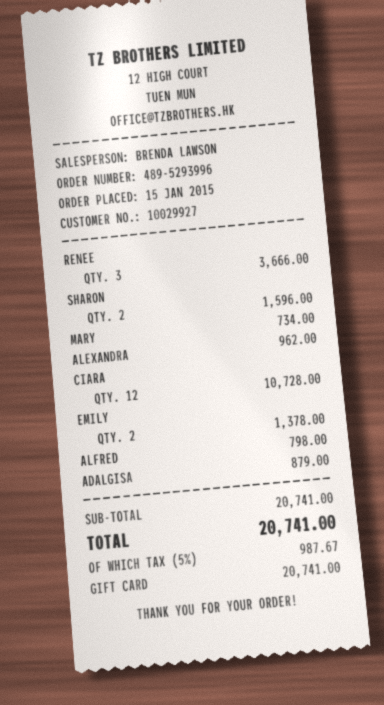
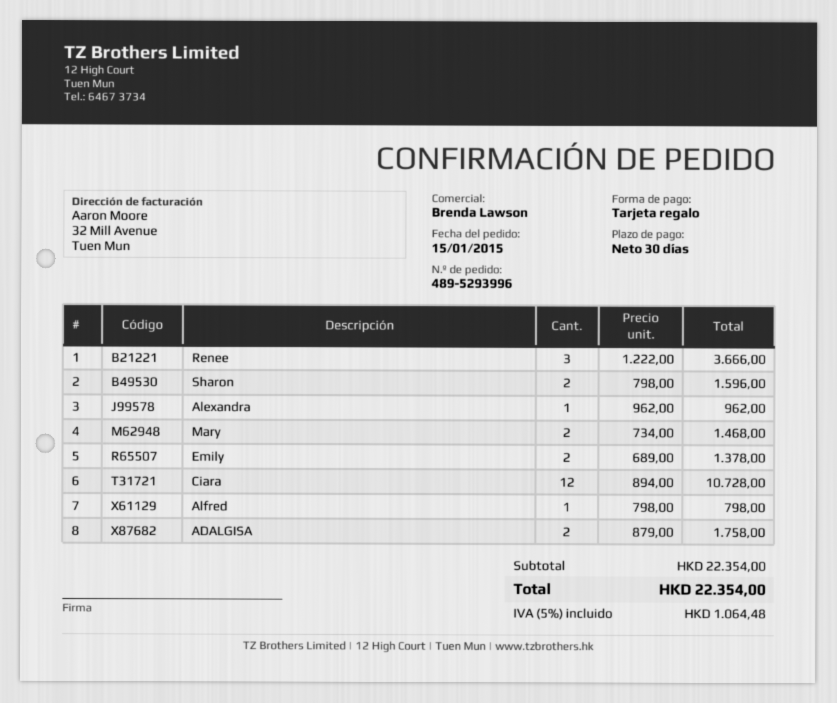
MARY: 1 for 734.00 -> 2 for 1468.00
ADALGISA: 1 for 879.00 -> 2 for 1758.00
subtotal: 20741.00 -> 22354.00
tax: 5% = 987.67 -> 5% = 1064.48
total: 20741.00 -> 22354.00

